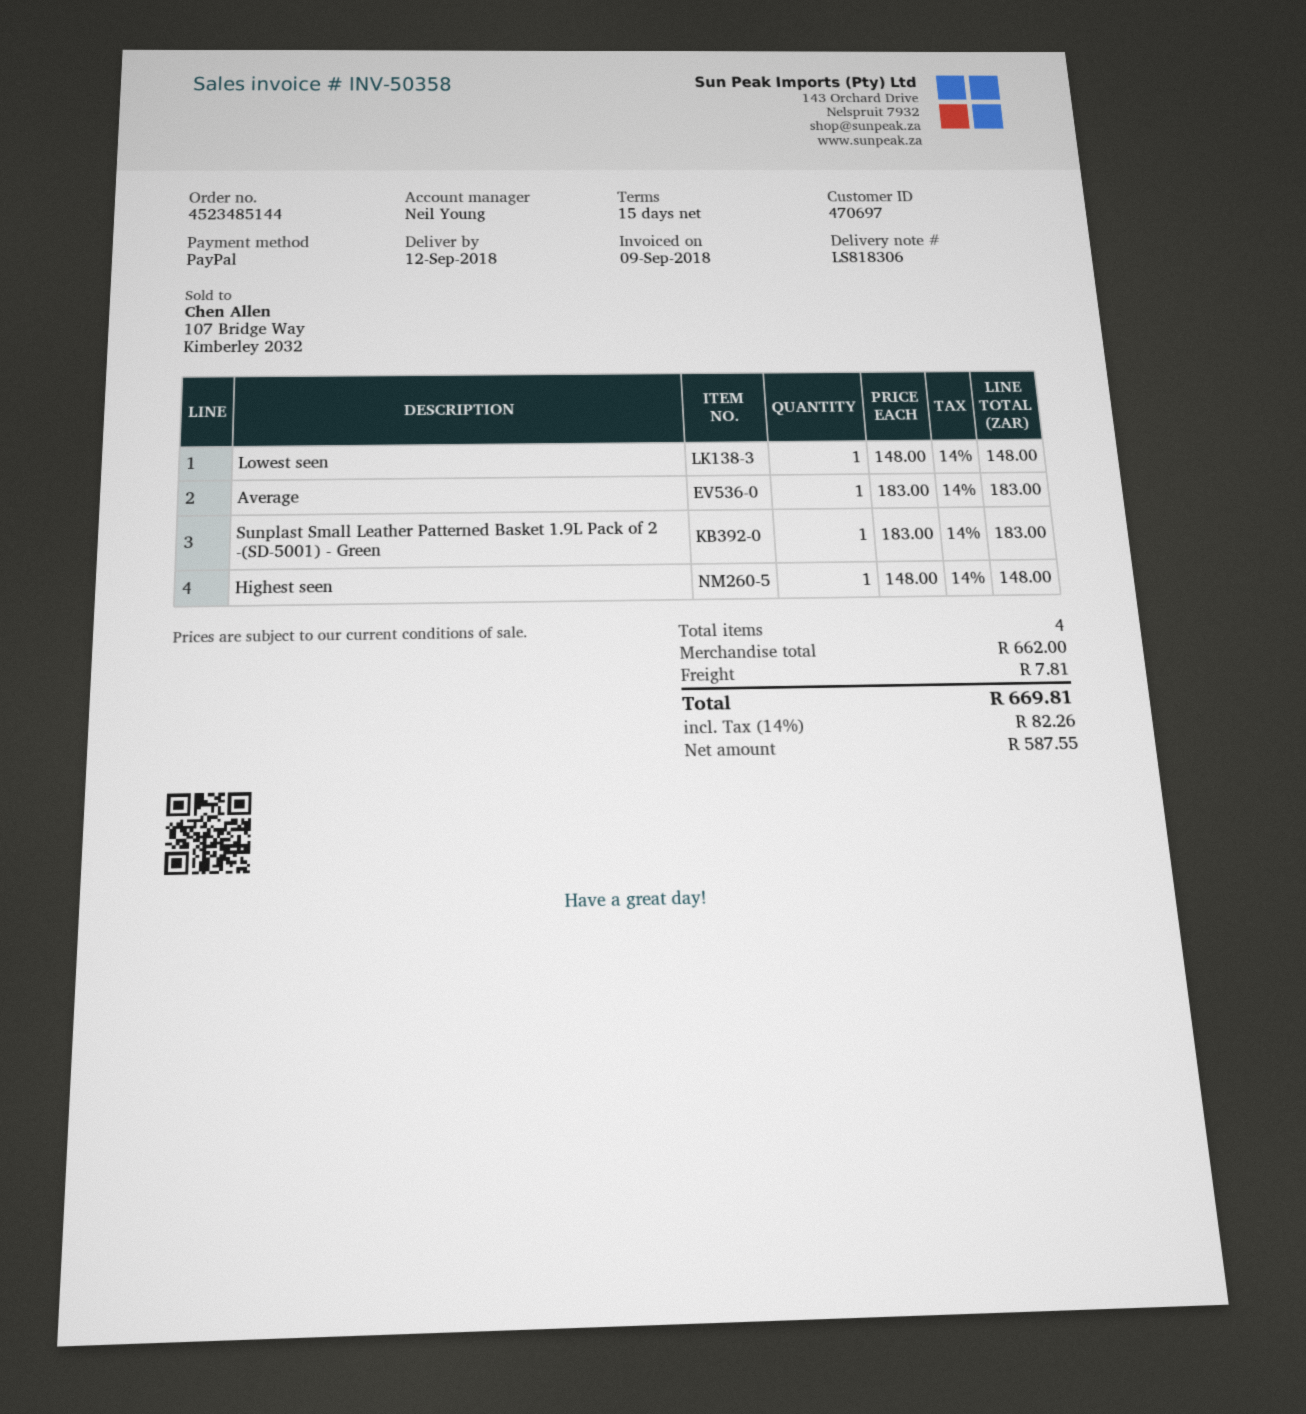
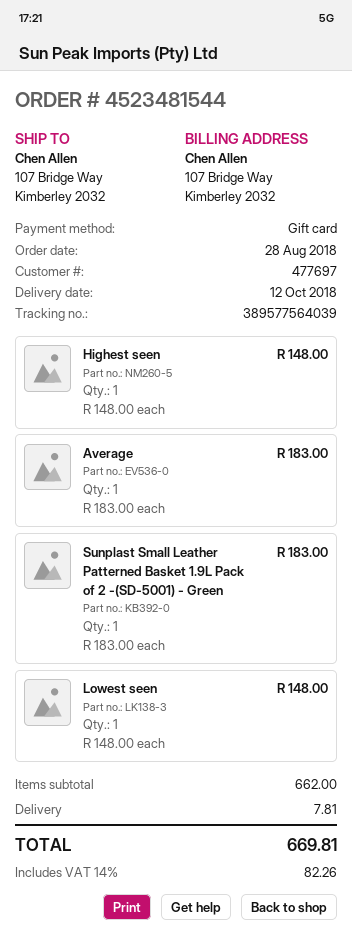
order number: 4523485144 -> 4523481544
delivery date: 2018-09-12 -> 2018-10-12
customer number: 470697 -> 477697
payment method: PayPal -> gift card

